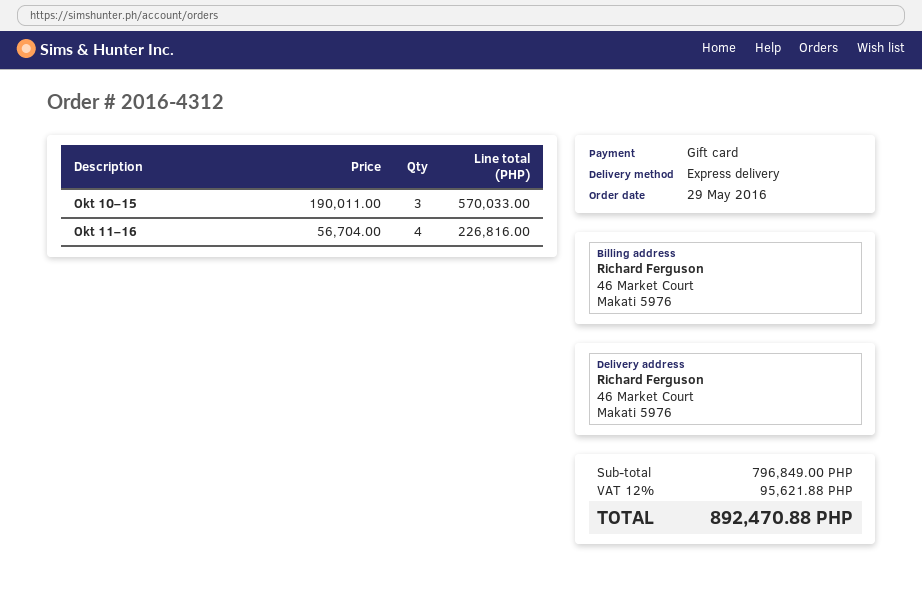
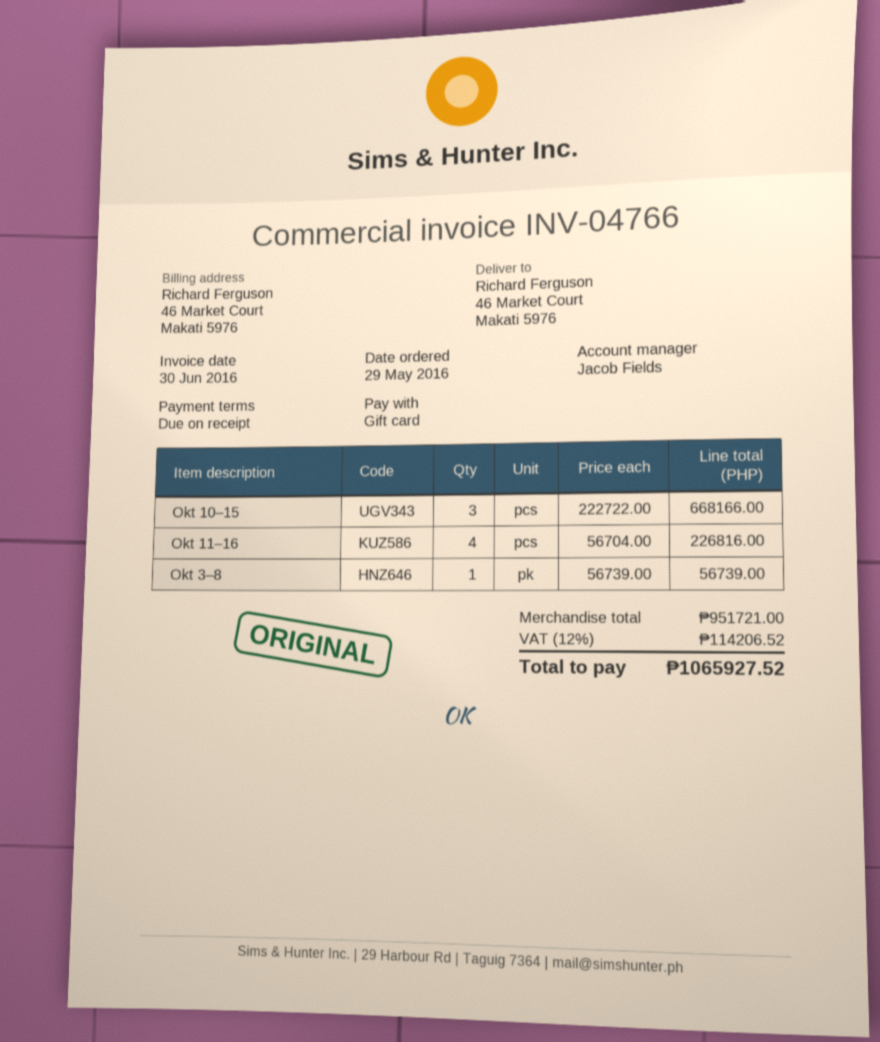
Okt 10–15: 3 x 190011.00 = 570033.00 -> 3 x 222722.00 = 668166.00
Okt 3–8: none -> 1 x 56739.00 = 56739.00
subtotal: 796849.00 -> 951721.00
tax: 12% = 95621.88 -> 12% = 114206.52
total: 892470.88 -> 1065927.52

